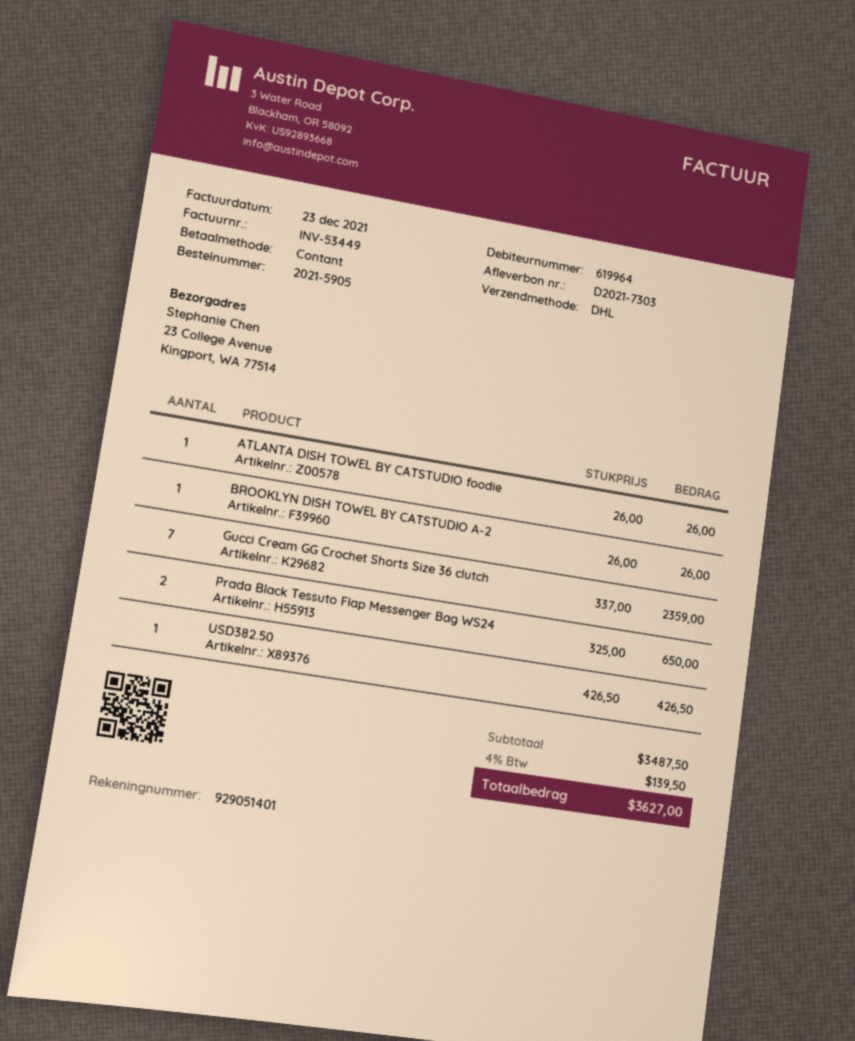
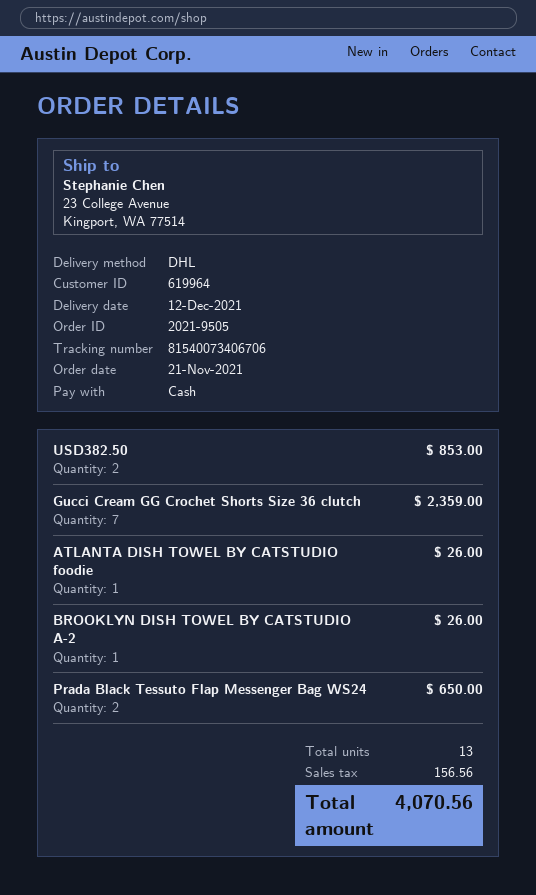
order number: 2021-5905 -> 2021-9505
USD382.50: 1 for 426.50 -> 2 for 853.00
tax: 139.50 -> 156.56
total: 3627.00 -> 4070.56

